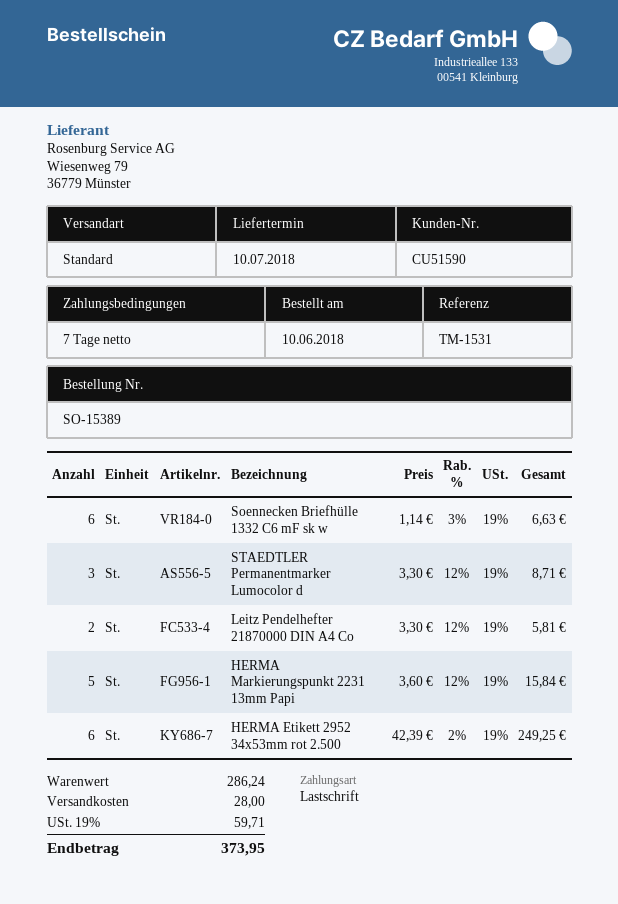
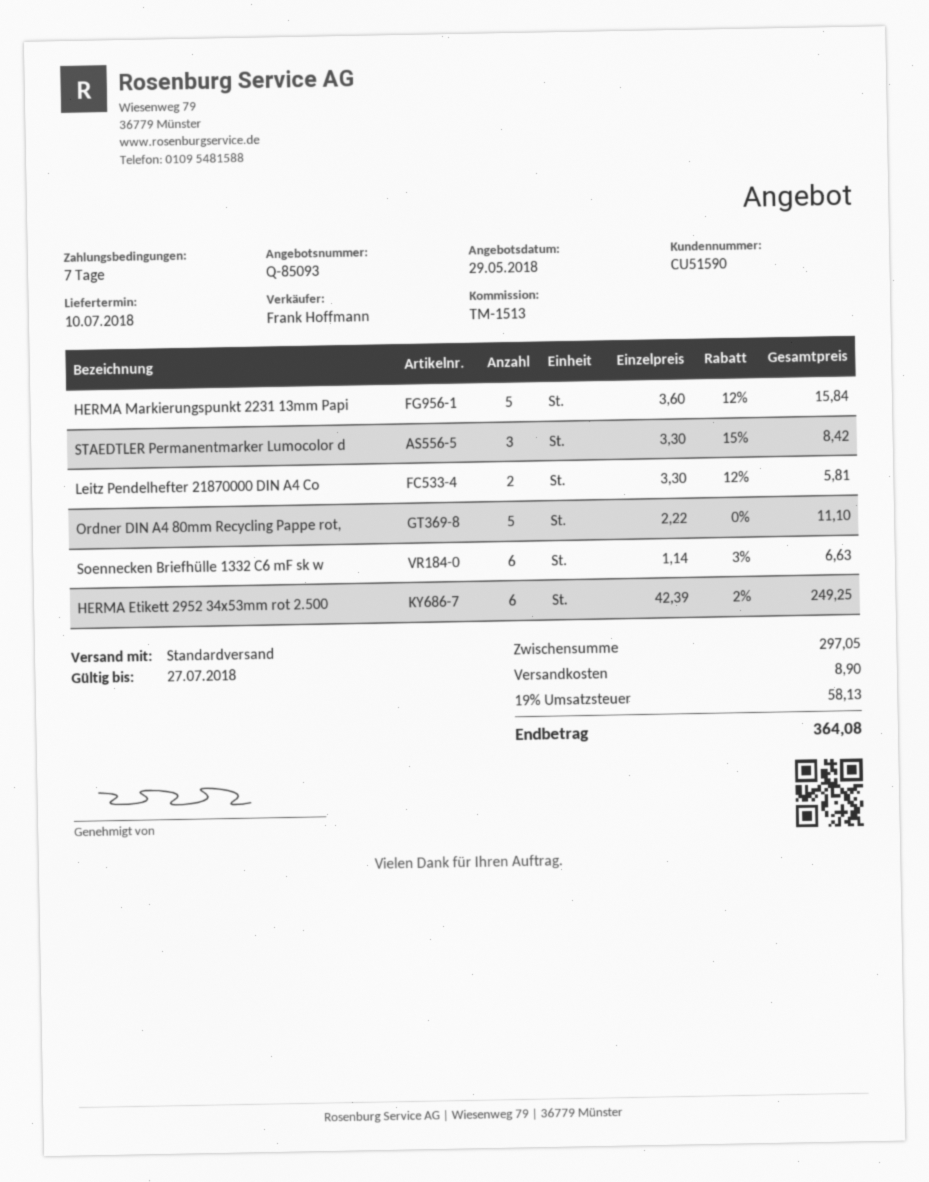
reference: TM-1531 -> TM-1513
STAEDTLER Permanentmarker Lumocolor d: 3 x 3.30 - 12% = 8.71 -> 3 x 3.30 - 15% = 8.42
Ordner DIN A4 80mm Recycling Pappe rot,: none -> 5 x 2.22 = 11.10
subtotal: 286.24 -> 297.05
shipping: 28.00 -> 8.90
tax: 19% = 59.71 -> 19% = 58.13
total: 373.95 -> 364.08

